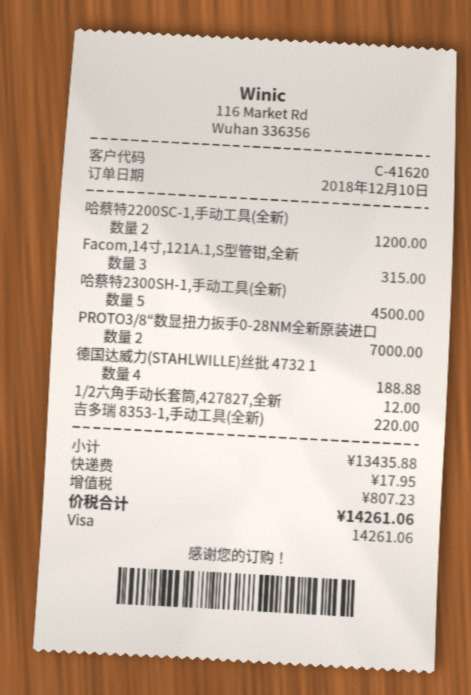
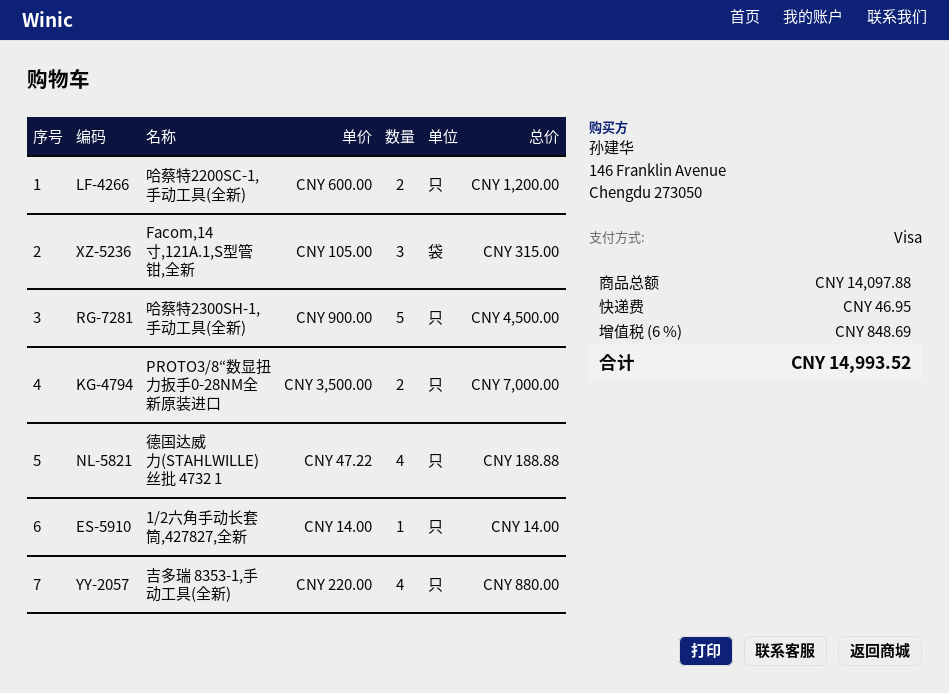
1/2六角手动长套筒,427827,全新: 1 for 12.00 -> 1 for 14.00
吉多瑞 8353-1,手动工具(全新): 1 for 220.00 -> 4 for 880.00
subtotal: 13435.88 -> 14097.88
shipping: 17.95 -> 46.95
tax: 807.23 -> 848.69
total: 14261.06 -> 14993.52

